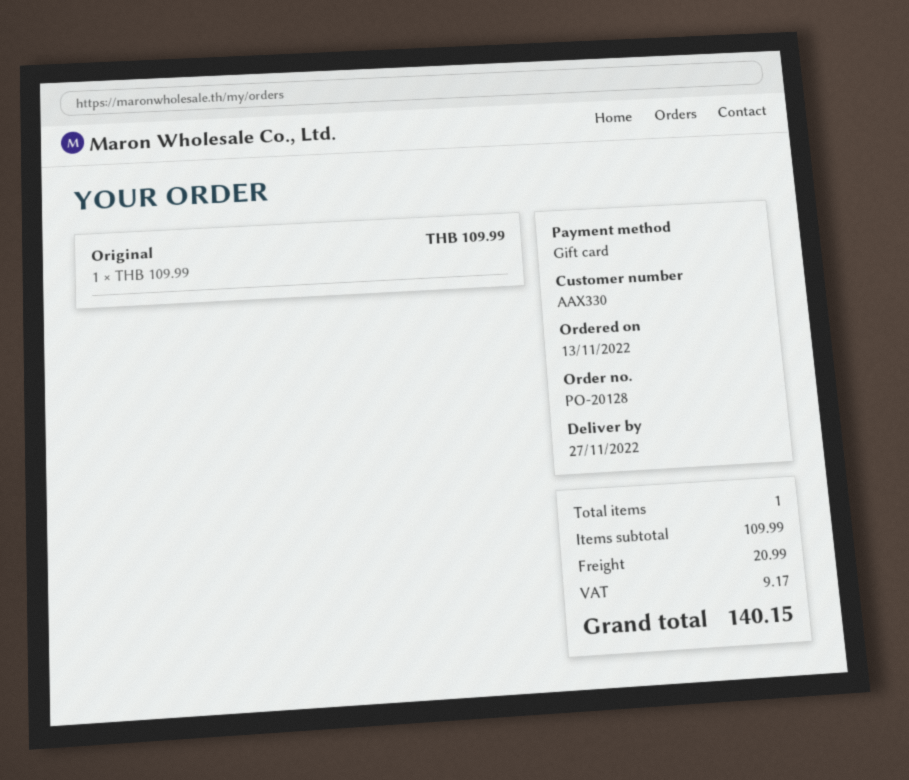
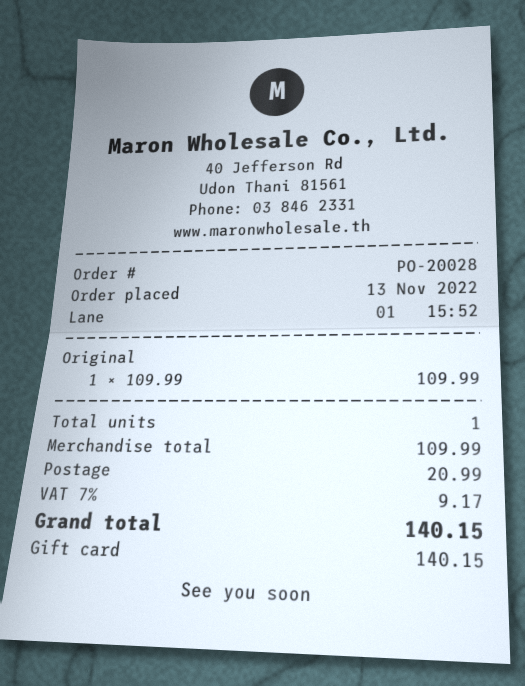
order number: PO-20128 -> PO-20028

